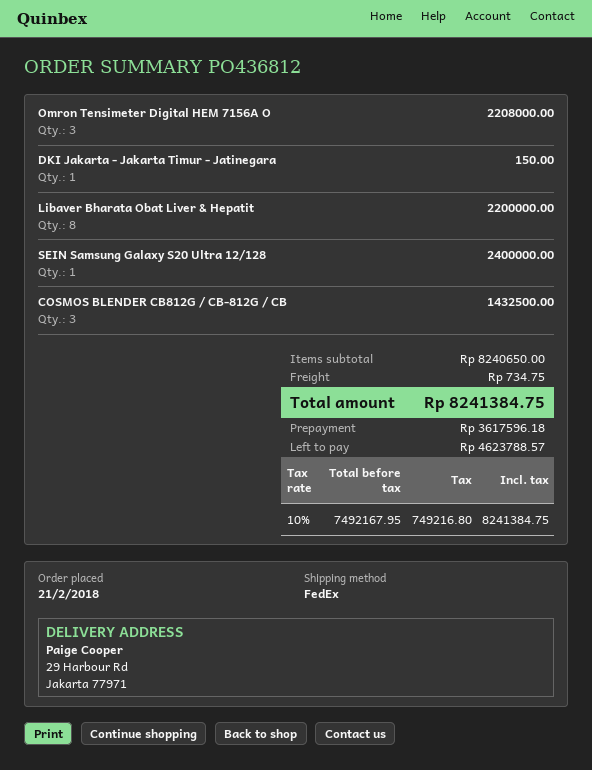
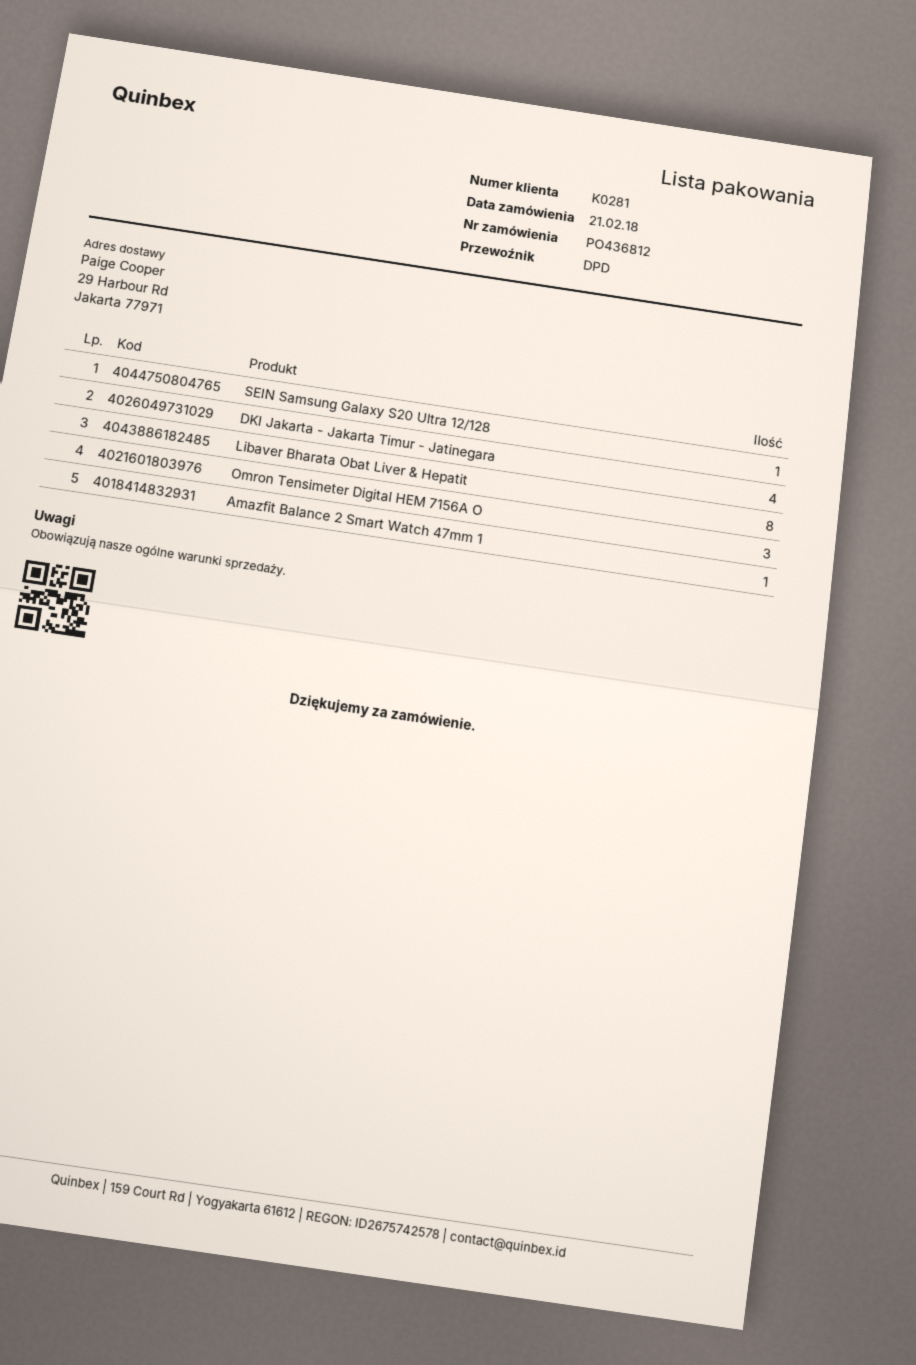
shipping method: FedEx -> DPD
DKI Jakarta - Jakarta Timur - Jatinegara: 1 -> 4
COSMOS BLENDER CB812G / CB-812G / CB: 3 -> none
Amazfit Balance 2 Smart Watch 47mm 1: none -> 1

